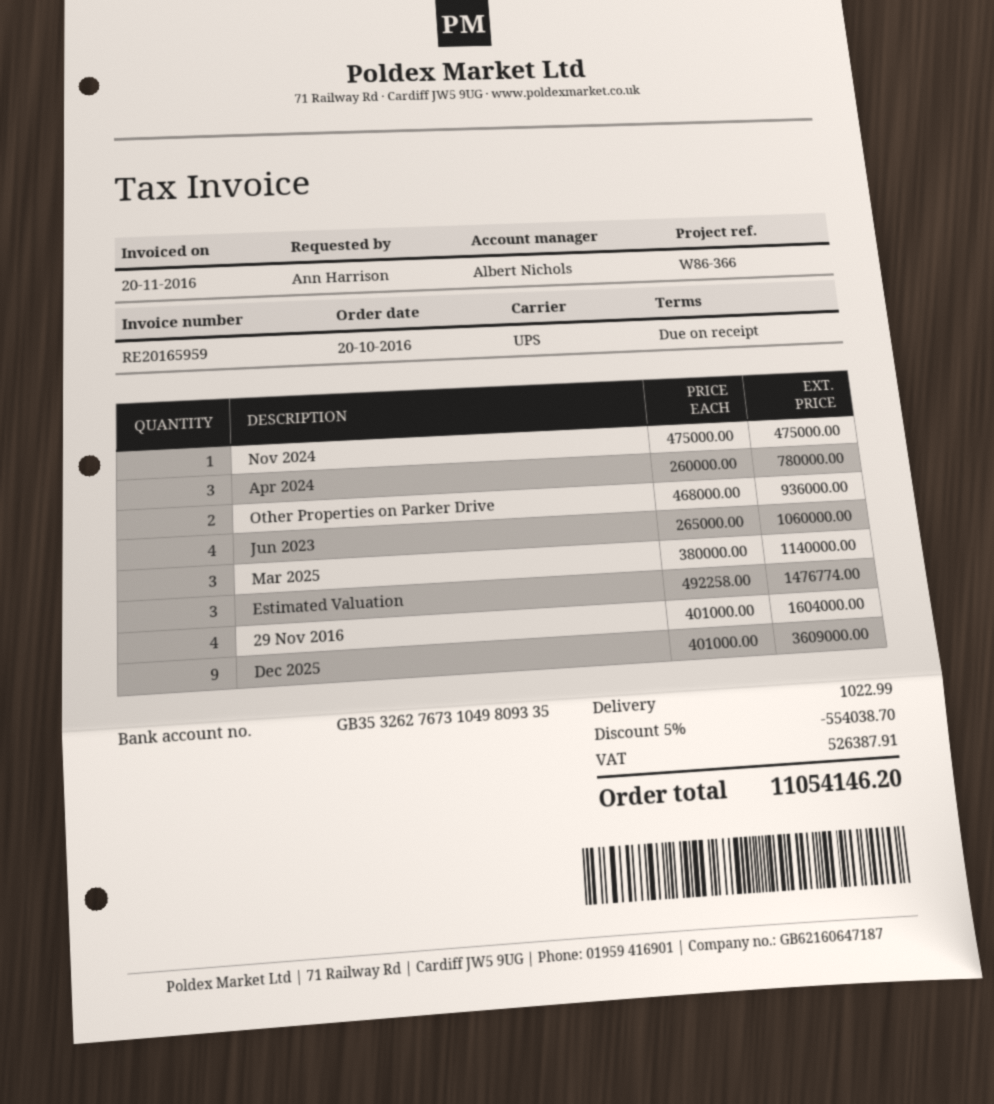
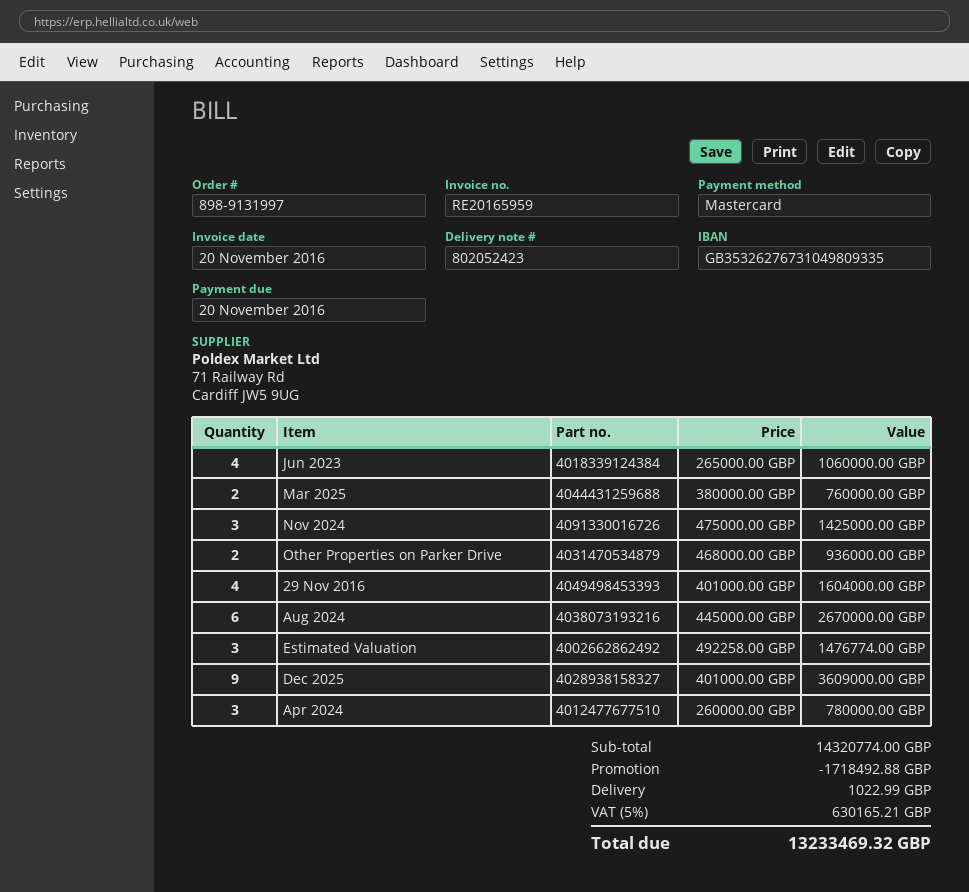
Nov 2024: 1 x 475000.00 = 475000.00 -> 3 x 475000.00 = 1425000.00
Mar 2025: 3 x 380000.00 = 1140000.00 -> 2 x 380000.00 = 760000.00
Aug 2024: none -> 6 x 445000.00 = 2670000.00
discount: 554038.70 -> 1718492.88
tax: 526387.91 -> 630165.21
total: 11054146.20 -> 13233469.32

